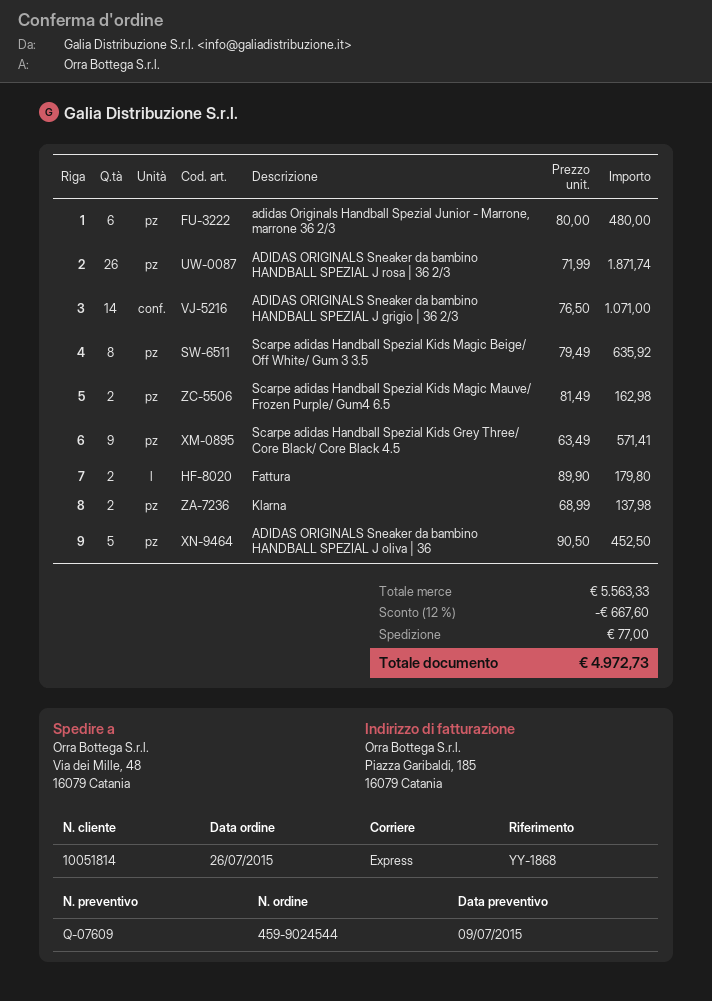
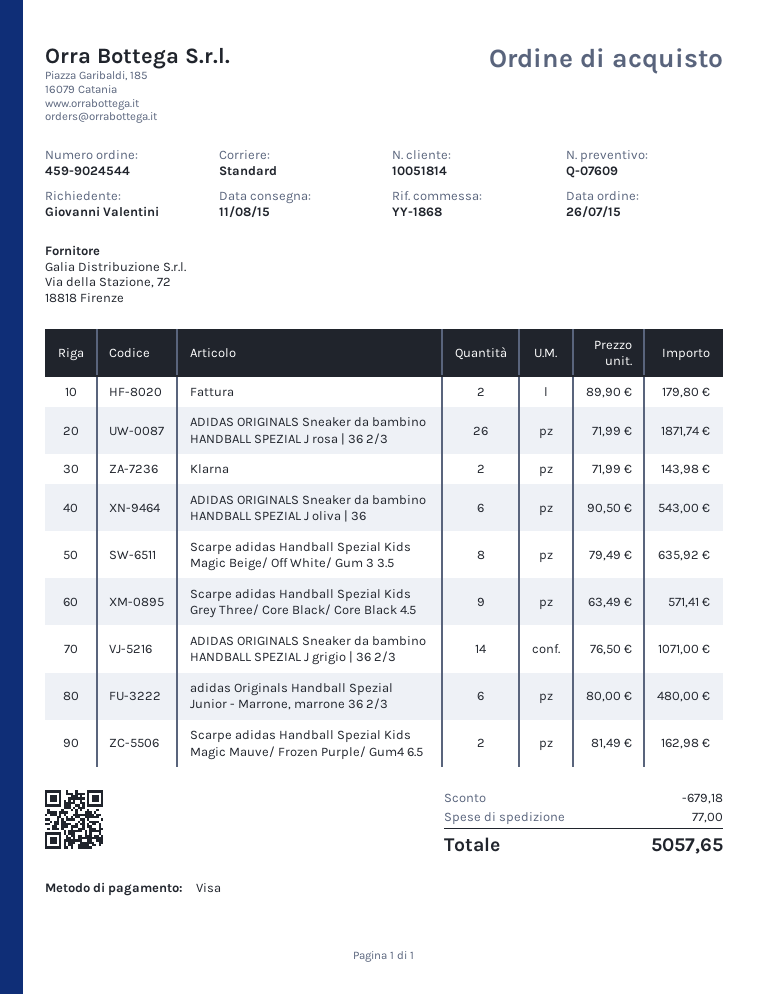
shipping method: express -> standard
Klarna: 2 x 68.99 = 137.98 -> 2 x 71.99 = 143.98
ADIDAS ORIGINALS Sneaker da bambino HANDBALL SPEZIAL J oliva | 36: 5 x 90.50 = 452.50 -> 6 x 90.50 = 543.00
discount: 667.60 -> 679.18
total: 4972.73 -> 5057.65

